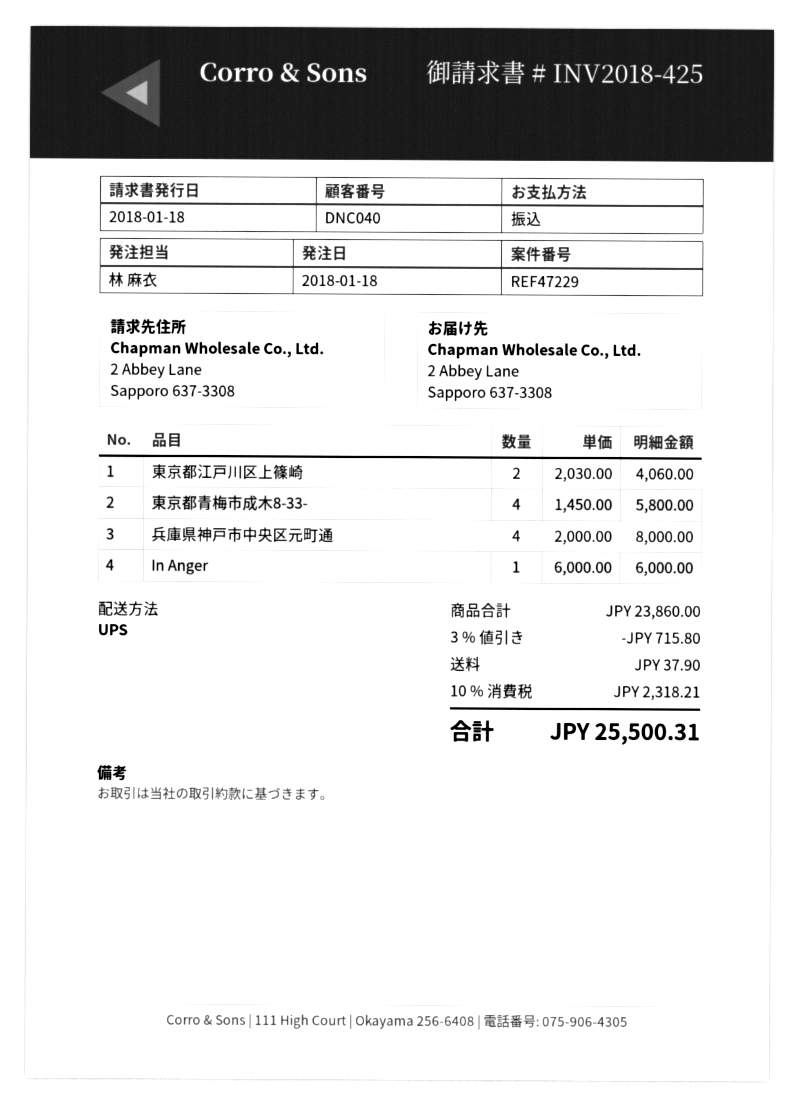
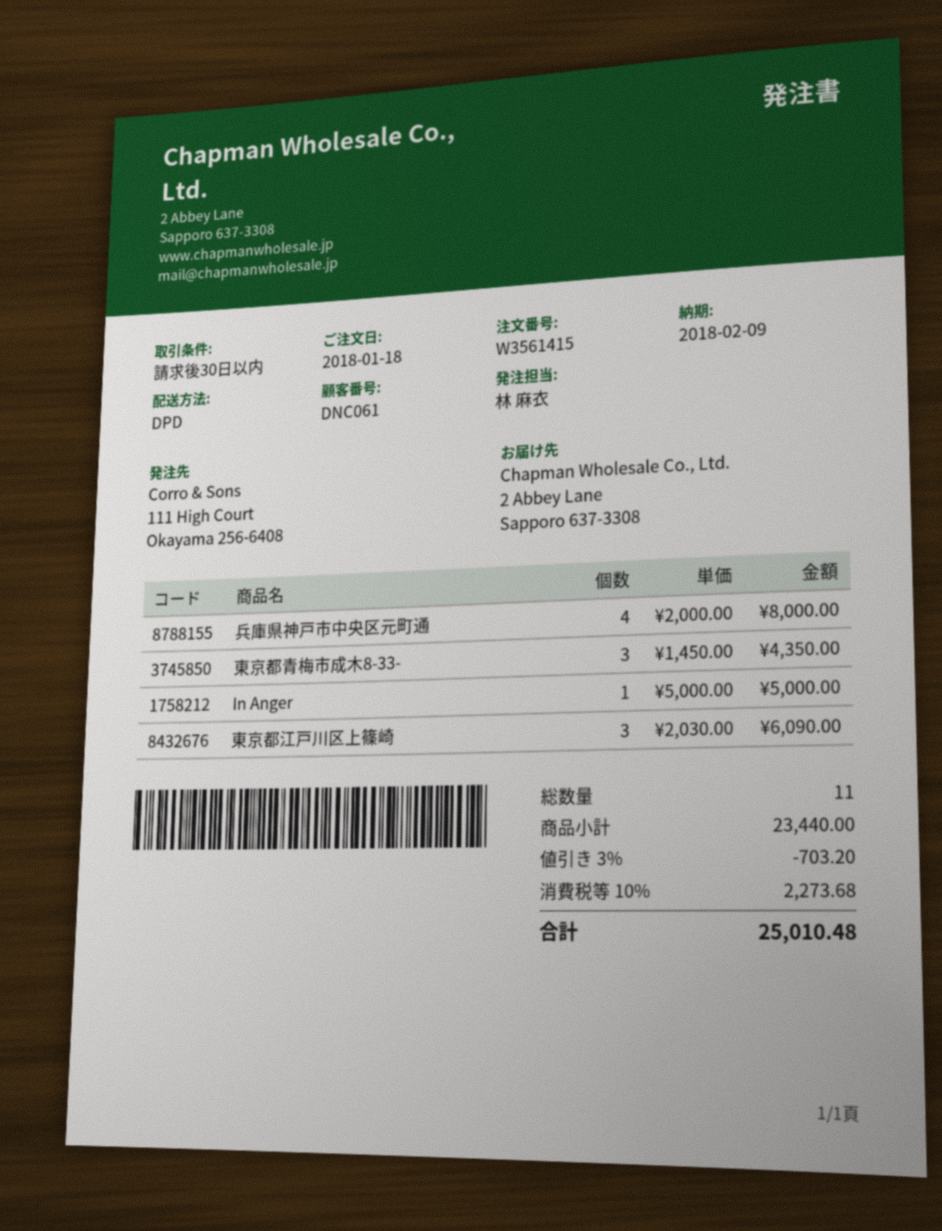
customer number: DNC040 -> DNC061
shipping method: UPS -> DPD
東京都江戸川区上篠崎: 2 x 2030.00 = 4060.00 -> 3 x 2030.00 = 6090.00
東京都青梅市成木8-33-: 4 x 1450.00 = 5800.00 -> 3 x 1450.00 = 4350.00
In Anger: 1 x 6000.00 = 6000.00 -> 1 x 5000.00 = 5000.00
subtotal: 23860.00 -> 23440.00
discount: 3% = 715.80 -> 3% = 703.20
shipping: 37.90 -> none
tax: 10% = 2318.21 -> 10% = 2273.68
total: 25500.31 -> 25010.48

